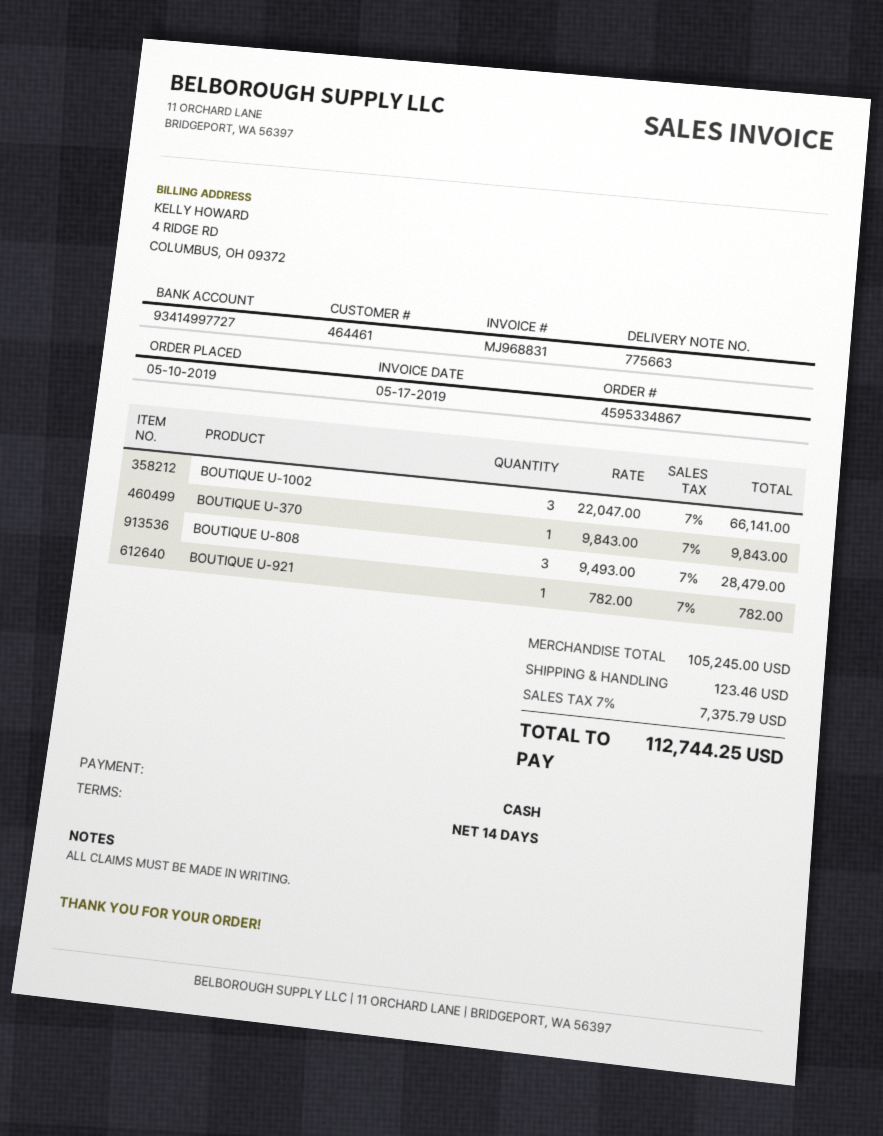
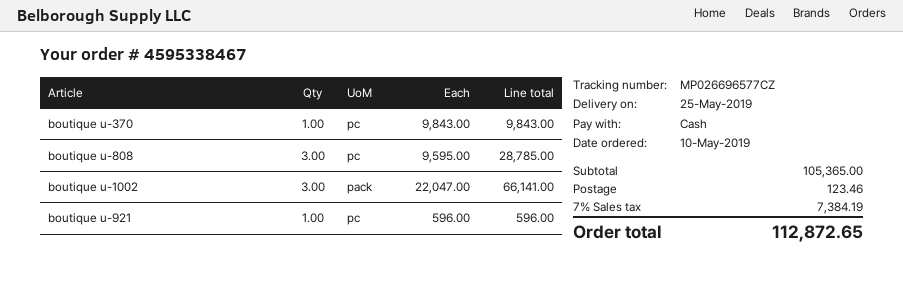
order number: 4595334867 -> 4595338467
BOUTIQUE U-808: 3 x 9493.00 = 28479.00 -> 3 x 9595.00 = 28785.00
BOUTIQUE U-921: 1 x 782.00 = 782.00 -> 1 x 596.00 = 596.00
subtotal: 105245.00 -> 105365.00
tax: 7% = 7375.79 -> 7% = 7384.19
total: 112744.25 -> 112872.65

